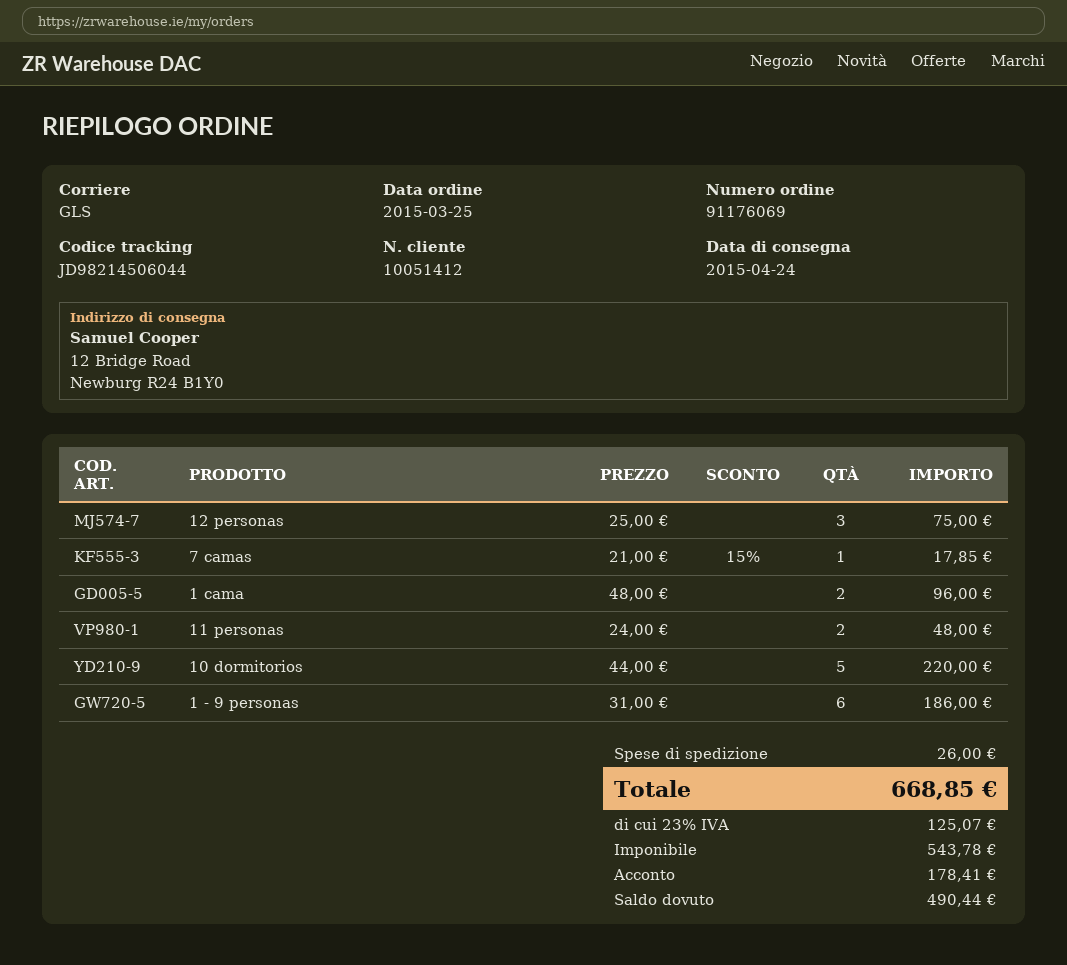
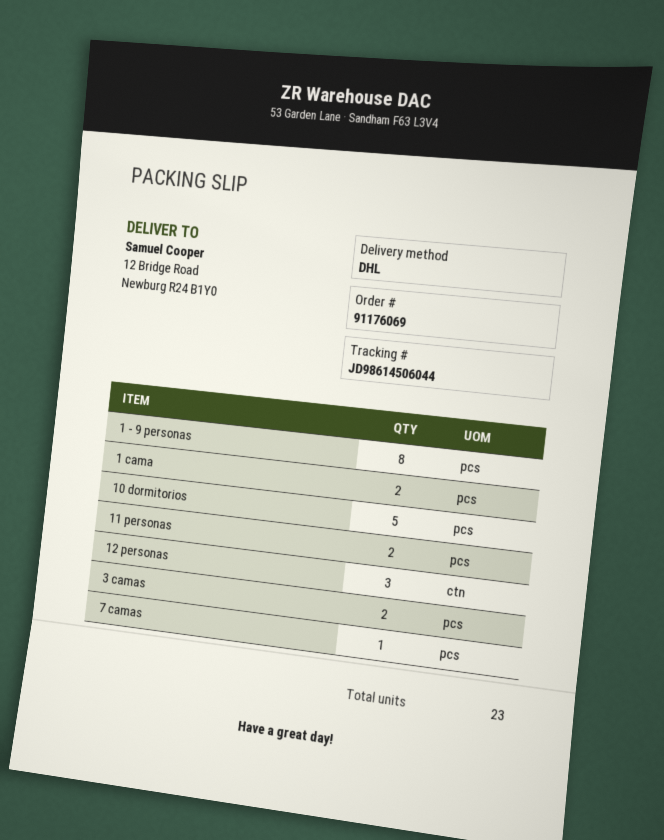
shipping method: GLS -> DHL
tracking number: JD98214506044 -> JD98614506044
1 - 9 personas: 6 -> 8
3 camas: none -> 2

